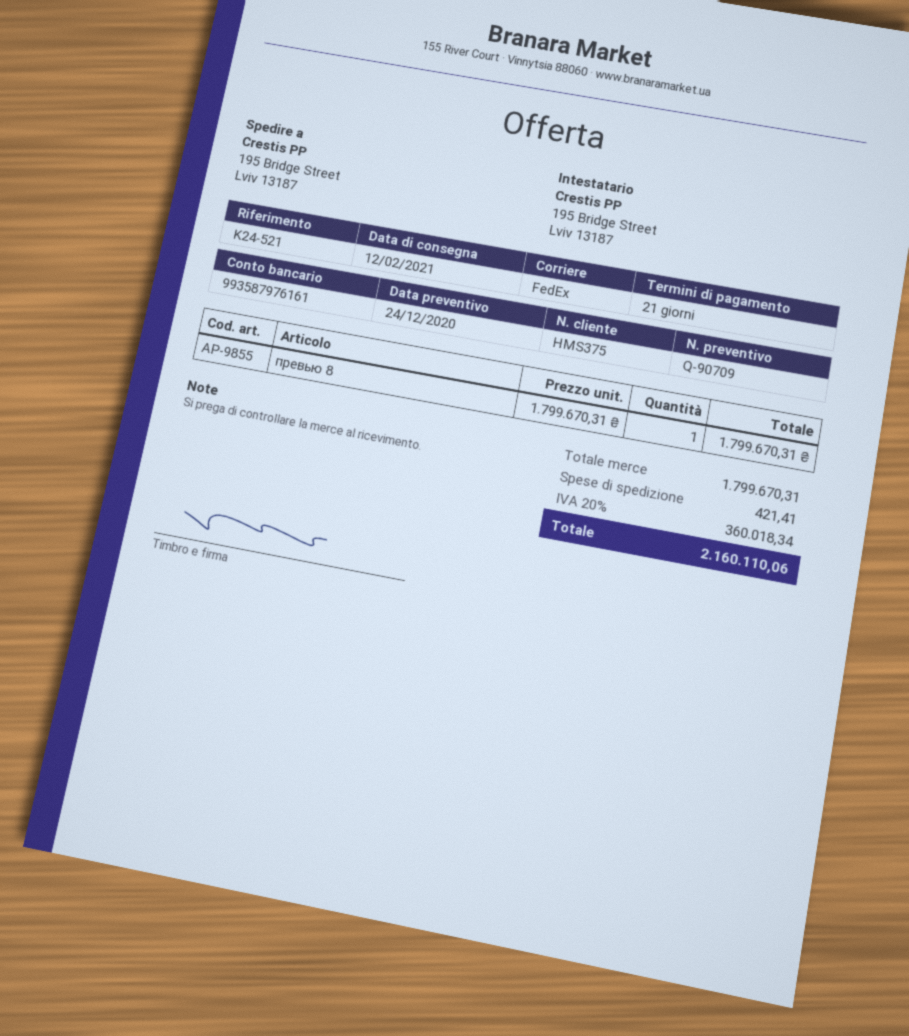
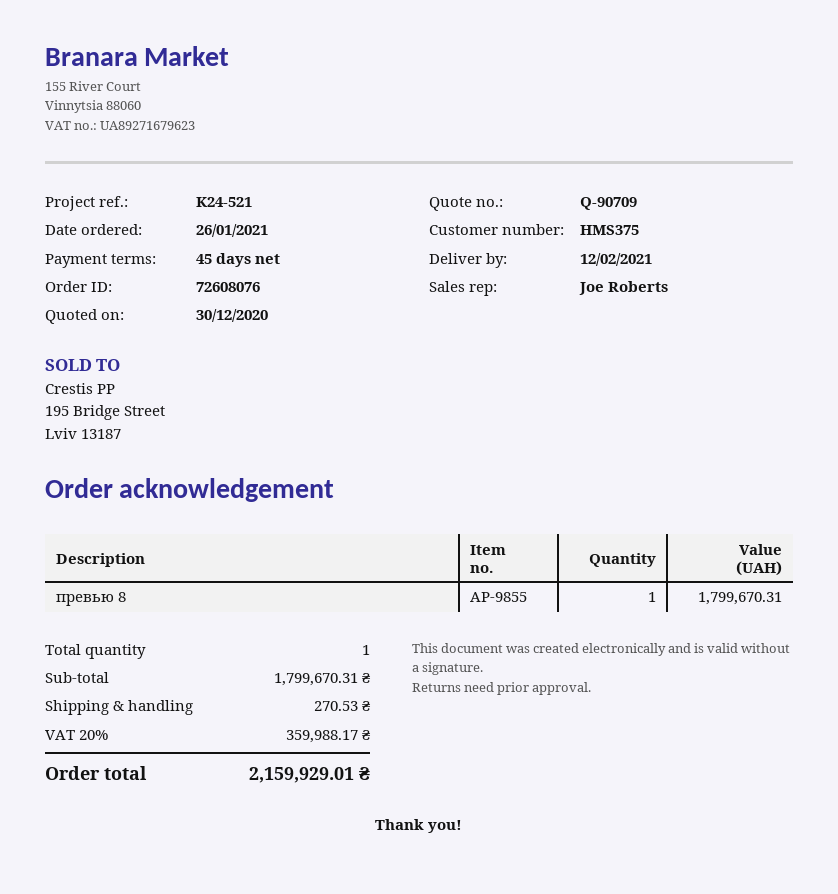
quote date: 2020-12-24 -> 2020-12-30
payment terms: 21 days -> 45 days
shipping: 421.41 -> 270.53
tax: 20% = 360018.34 -> 20% = 359988.17
total: 2160110.06 -> 2159929.01

